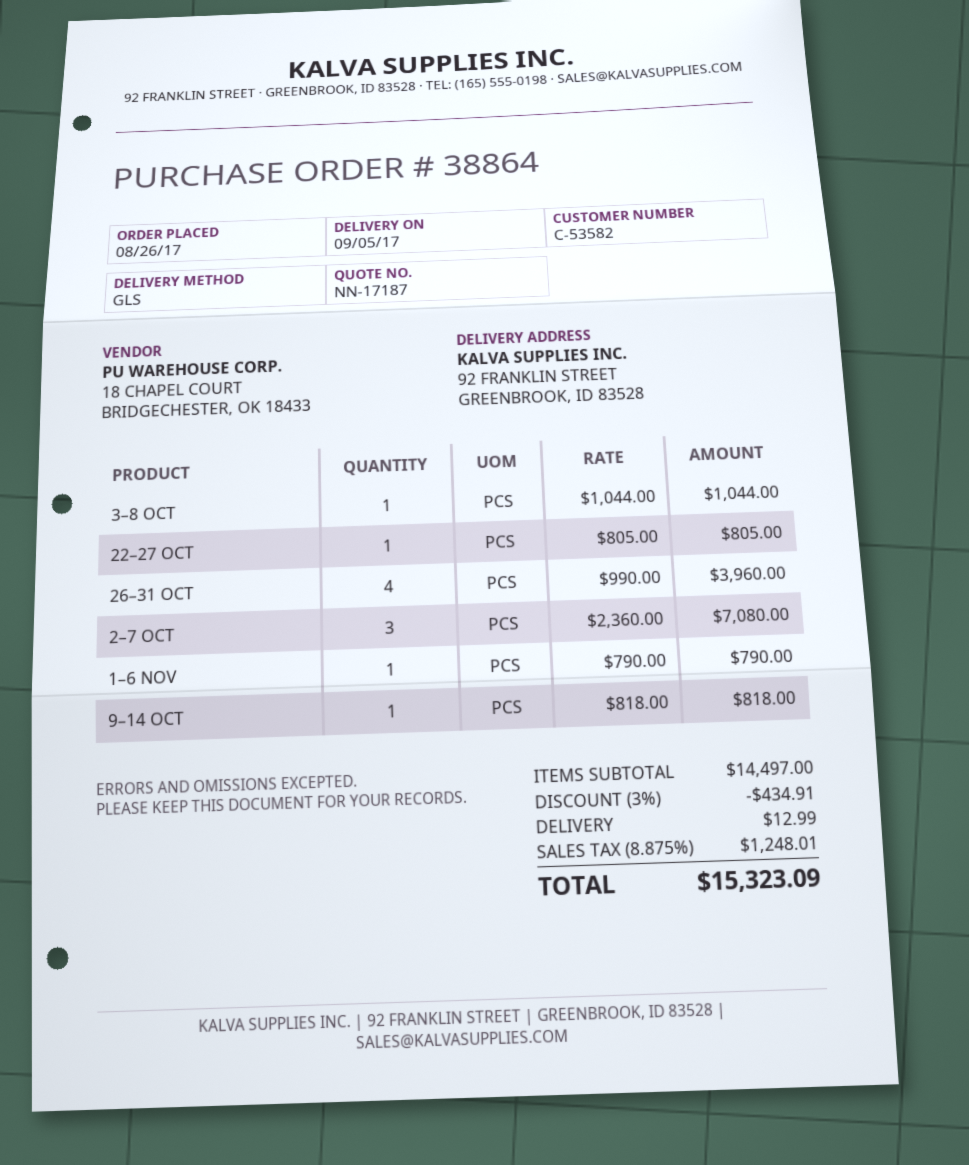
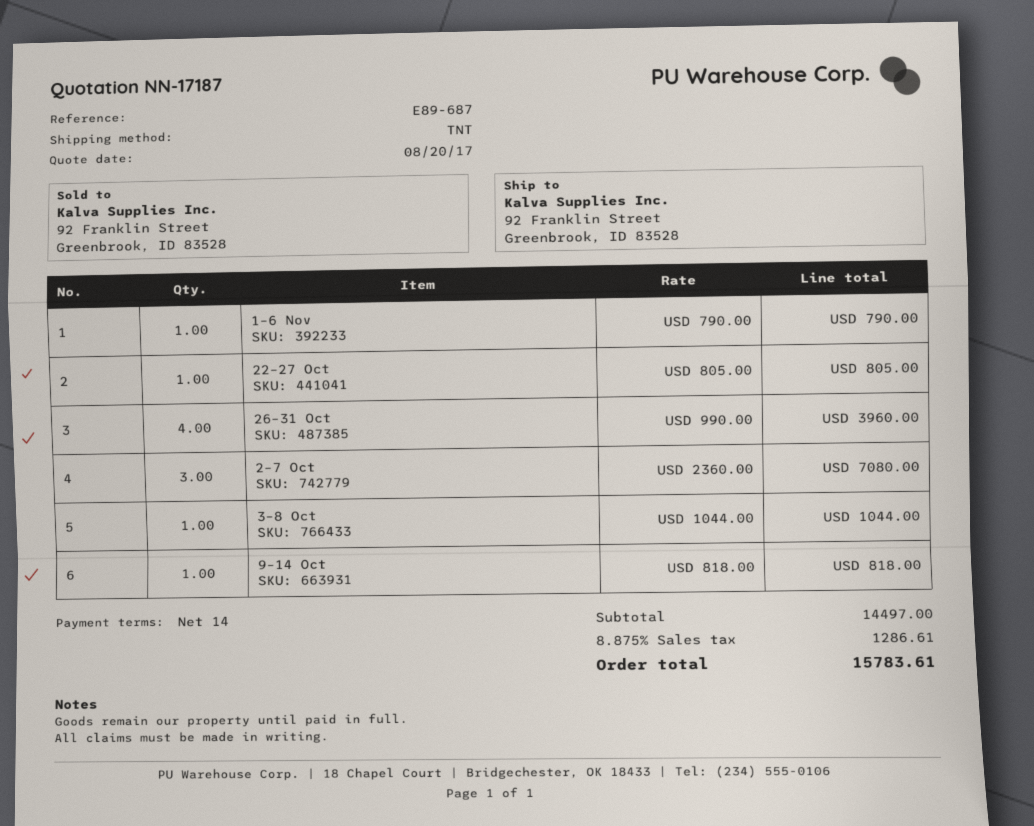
shipping method: GLS -> TNT
discount: 3% = 434.91 -> none
shipping: 12.99 -> none
tax: 8.875% = 1248.01 -> 8.875% = 1286.61
total: 15323.09 -> 15783.61

